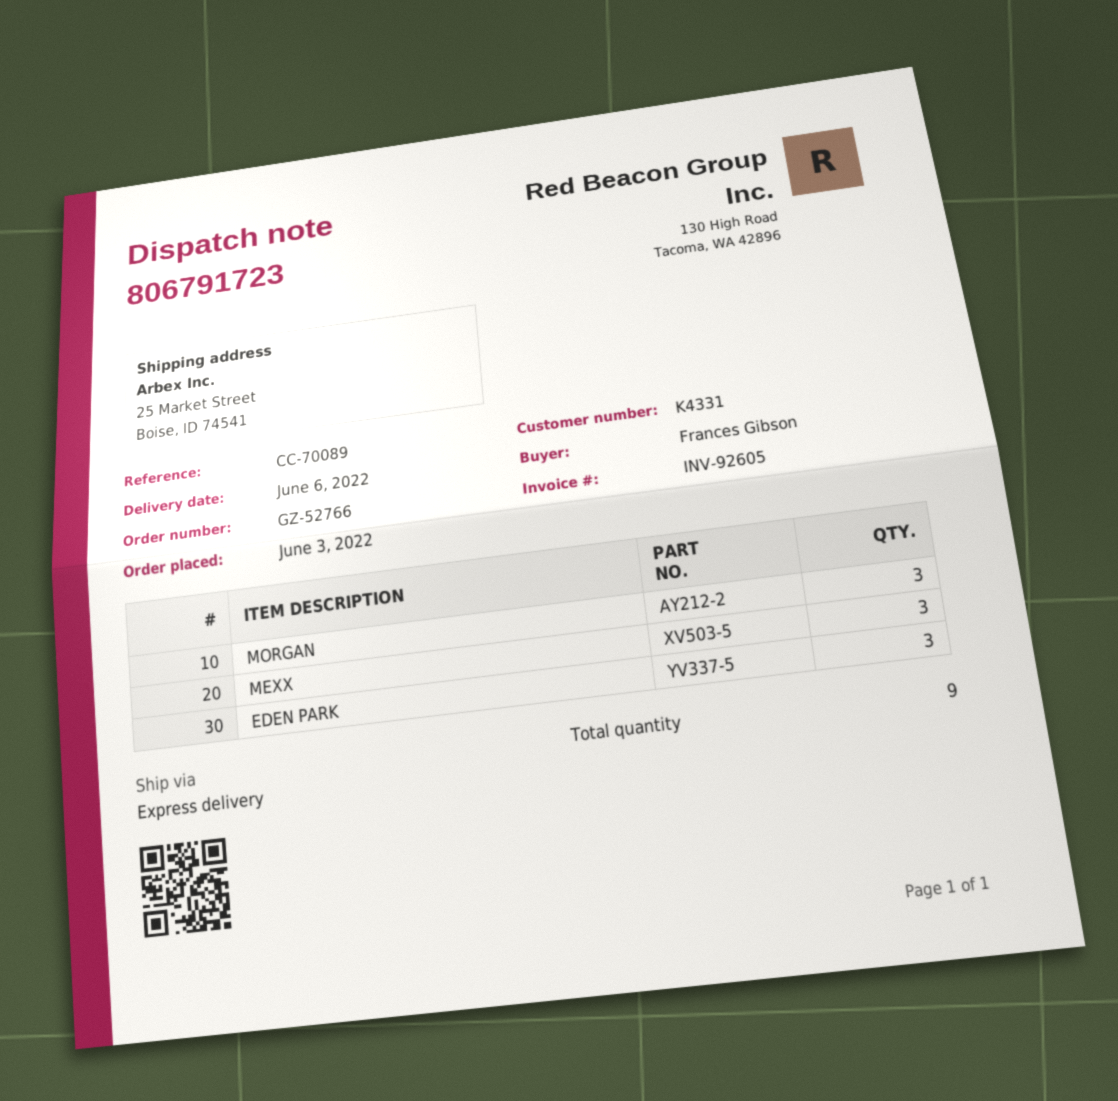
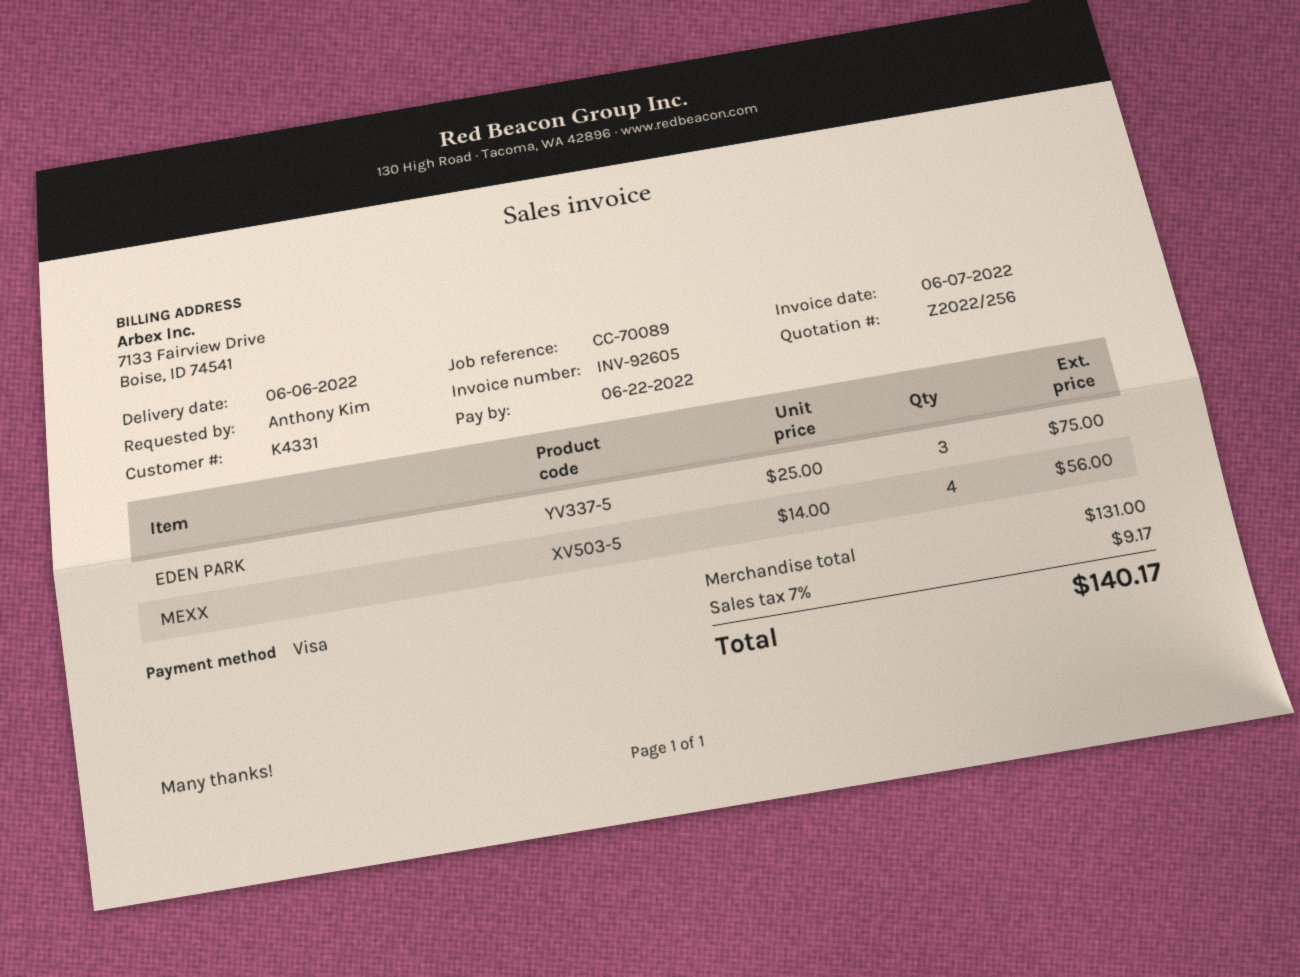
ordered by: Frances Gibson -> Anthony Kim
MORGAN: 3 -> none
MEXX: 3 -> 4

